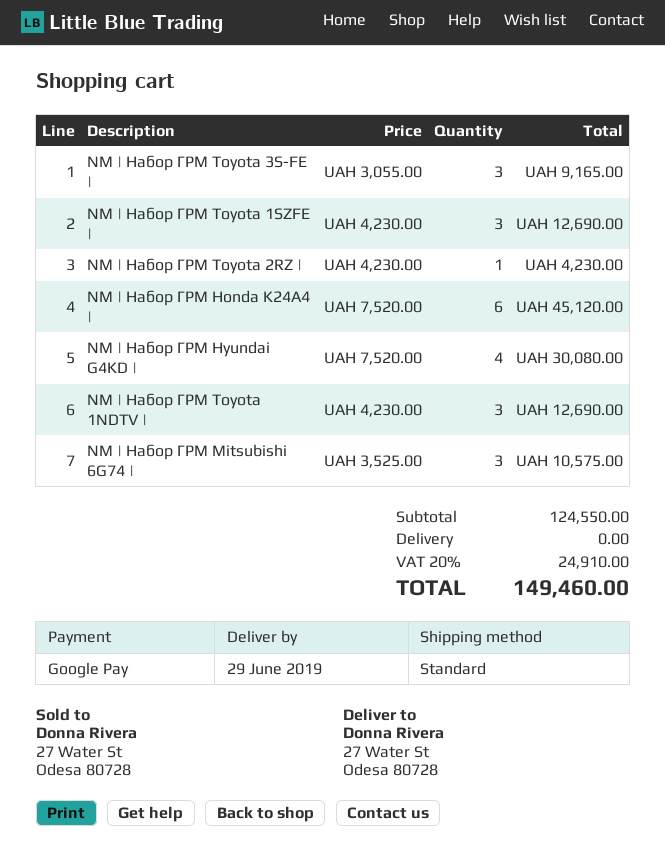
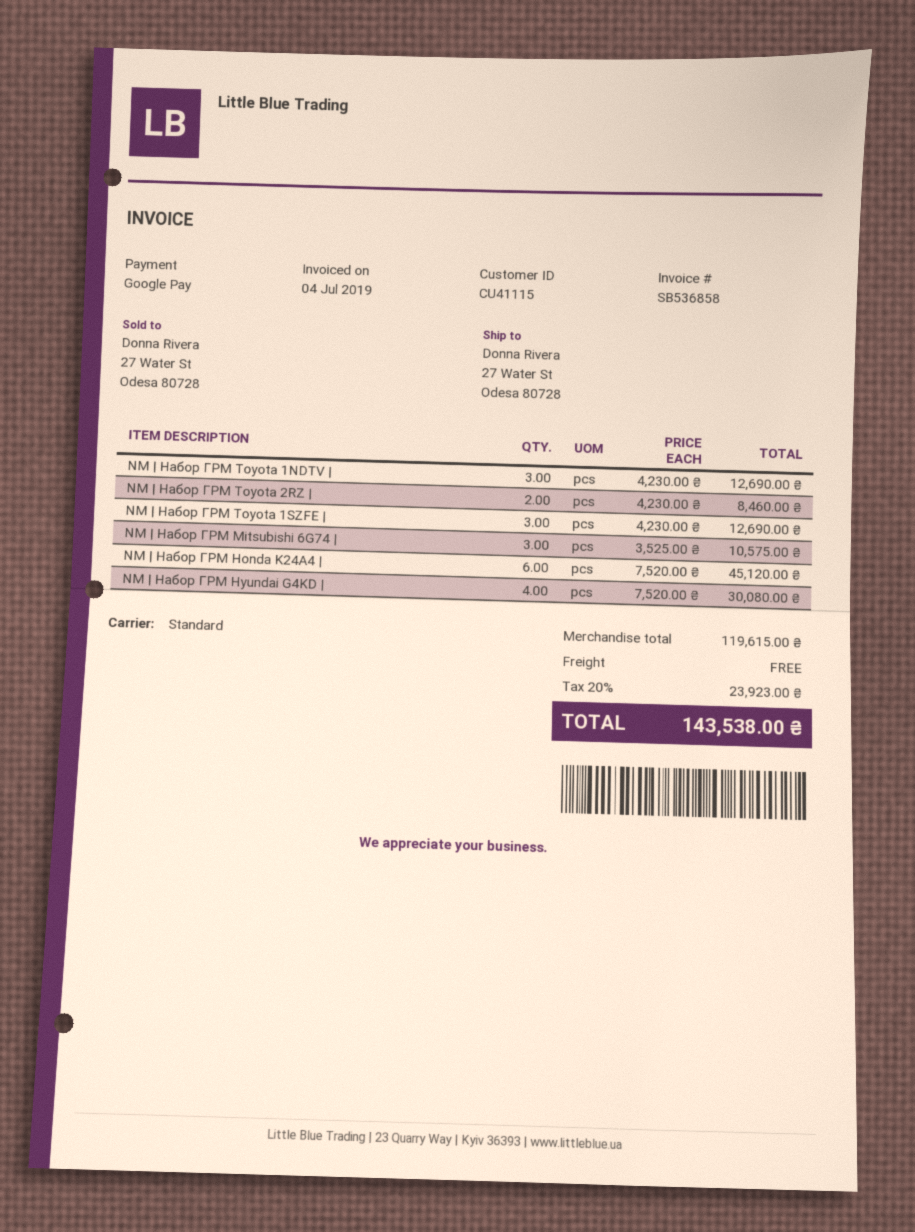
NM | Набор ГРМ Toyota 3S-FE |: 3 x 3055.00 = 9165.00 -> none
NM | Набор ГРМ Toyota 2RZ |: 1 x 4230.00 = 4230.00 -> 2 x 4230.00 = 8460.00
subtotal: 124550.00 -> 119615.00
tax: 20% = 24910.00 -> 20% = 23923.00
total: 149460.00 -> 143538.00

